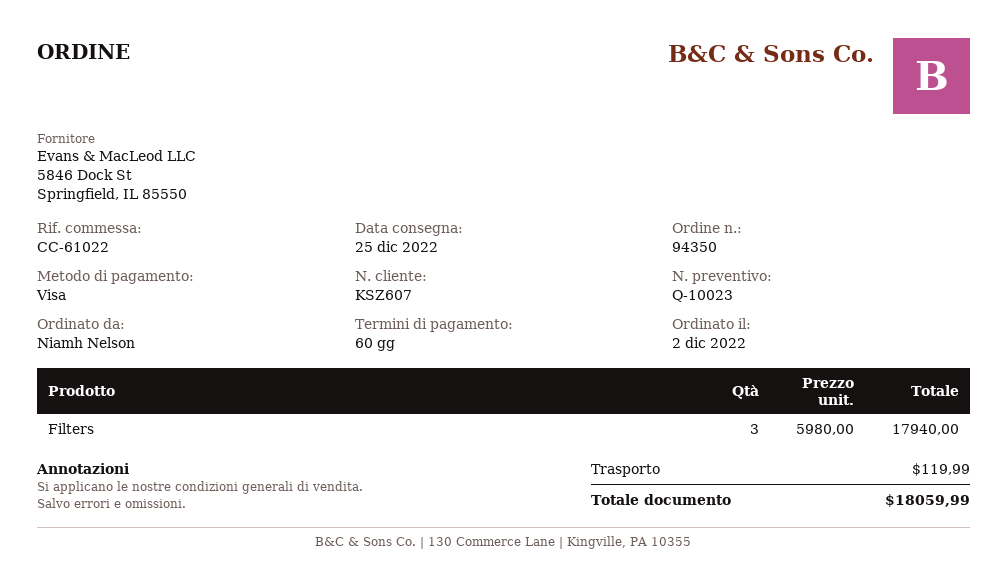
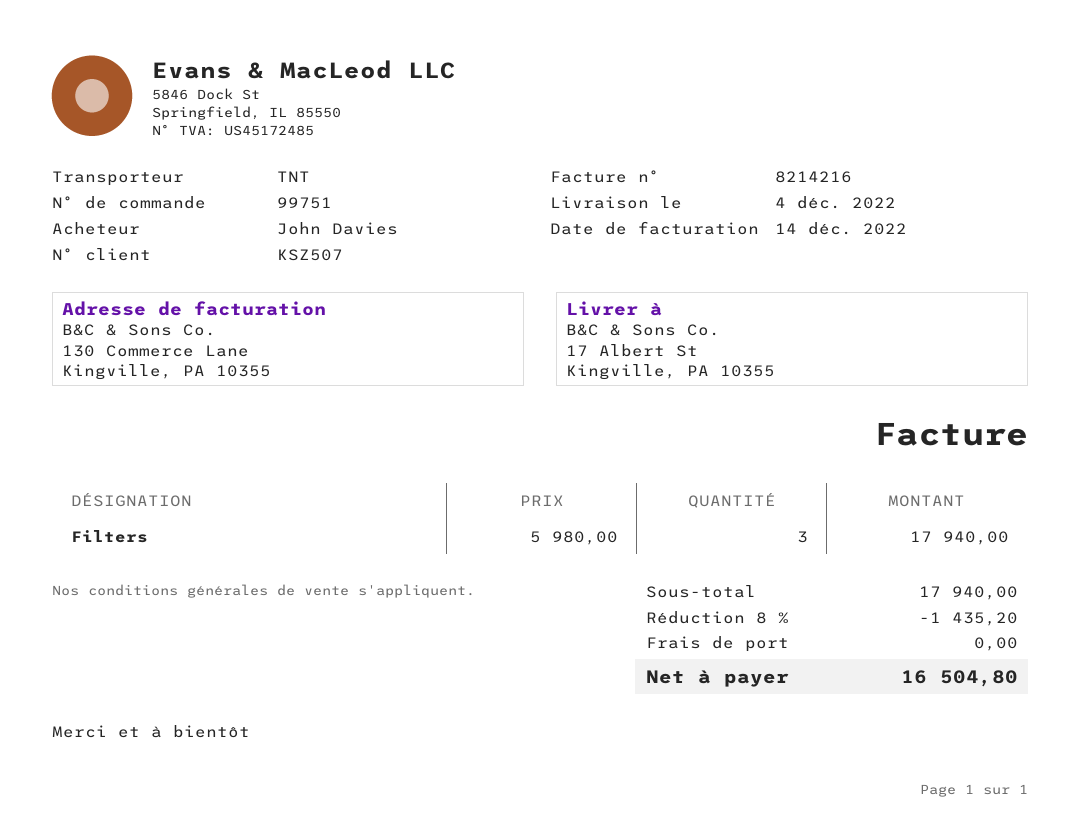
order number: 94350 -> 99751
delivery date: 2022-12-25 -> 2022-12-04
customer number: KSZ607 -> KSZ507
ordered by: Niamh Nelson -> John Davies
discount: none -> 8% = 1435.20
shipping: 119.99 -> 0.00
total: 18059.99 -> 16504.80

